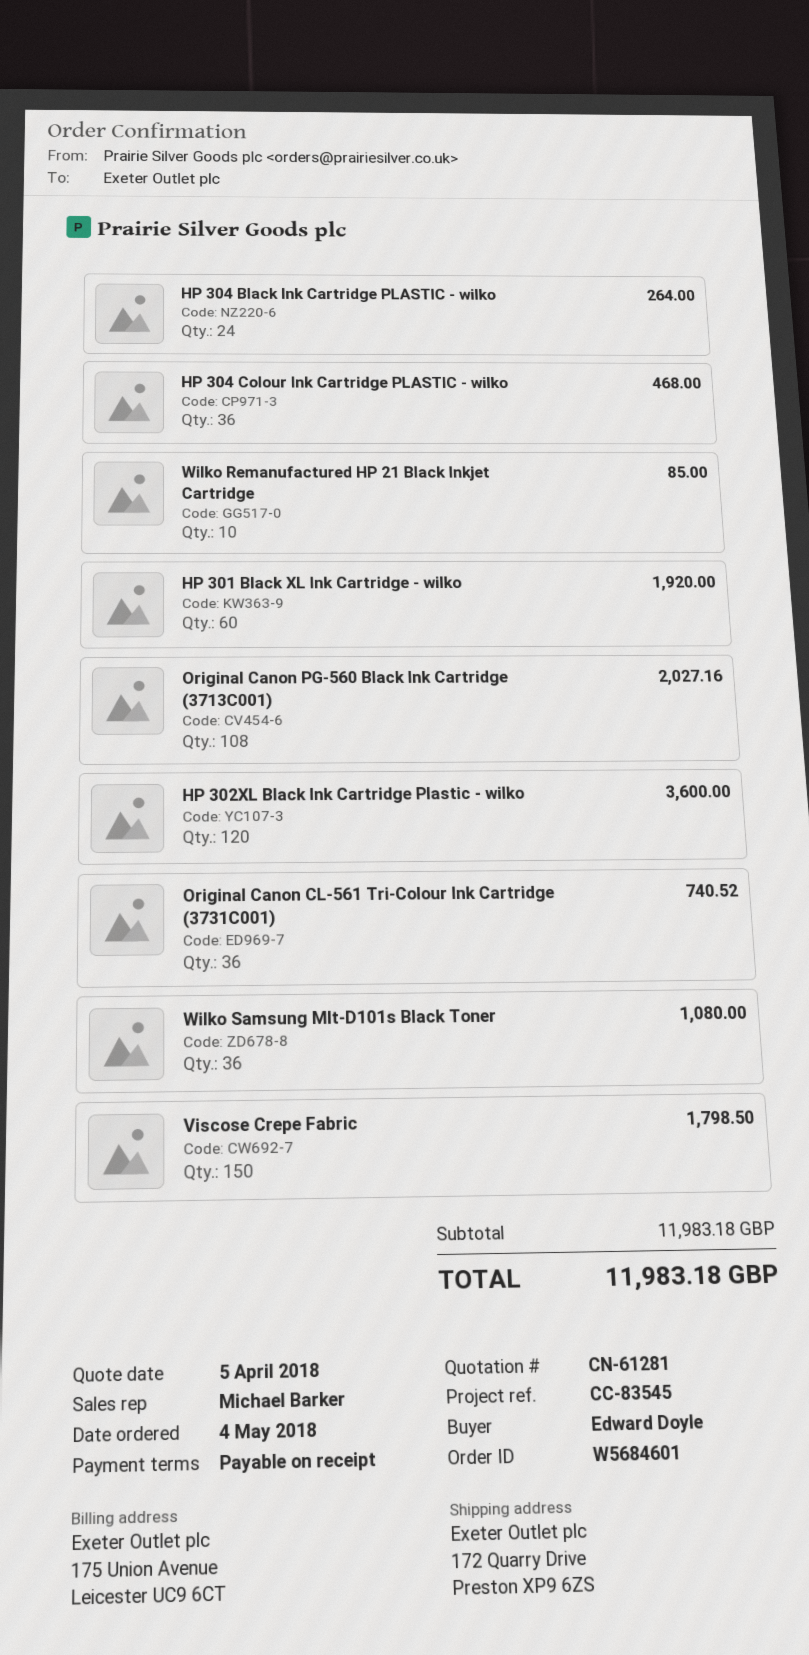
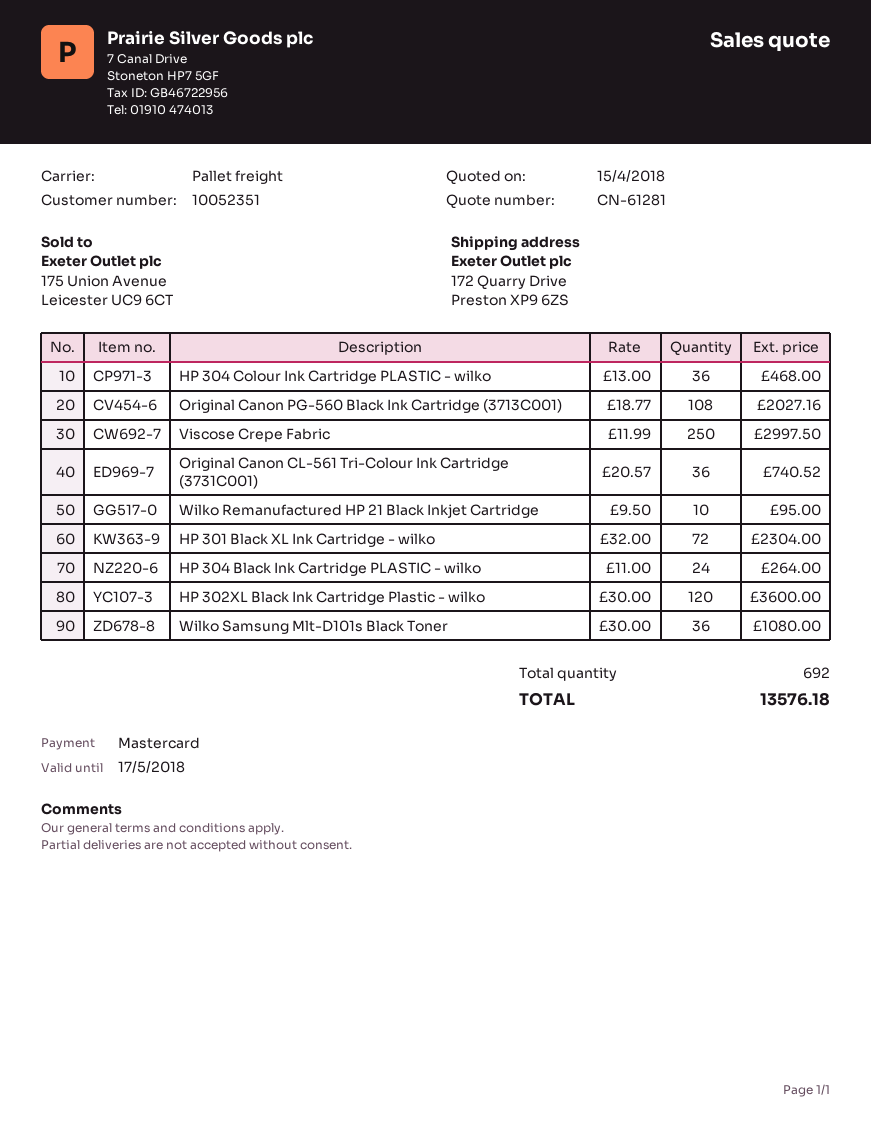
quote date: 2018-04-05 -> 2018-04-15
Wilko Remanufactured HP 21 Black Inkjet Cartridge: 10 for 85.00 -> 10 for 95.00
HP 301 Black XL Ink Cartridge - wilko: 60 for 1920.00 -> 72 for 2304.00
Viscose Crepe Fabric: 150 for 1798.50 -> 250 for 2997.50
total: 11983.18 -> 13576.18

